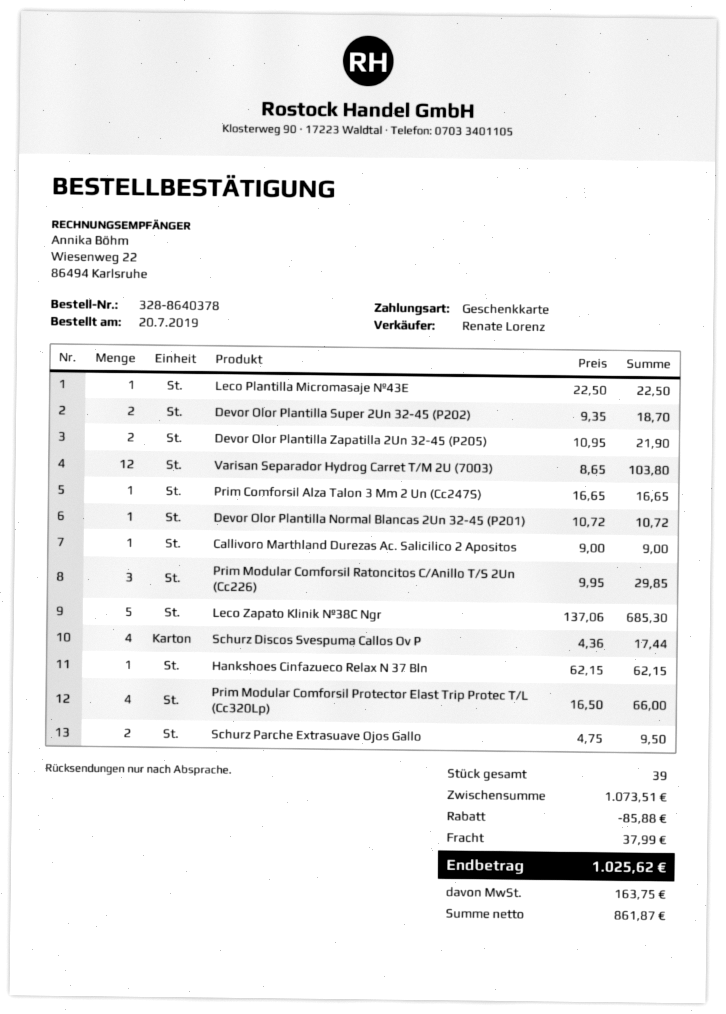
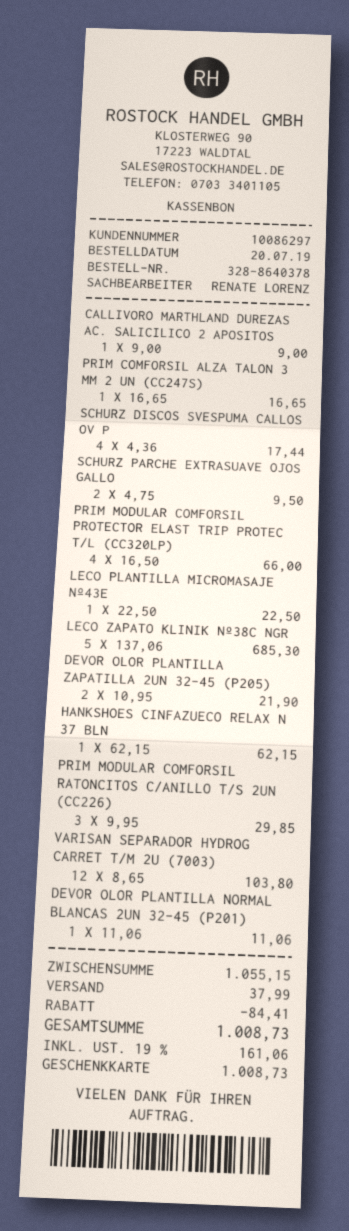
Devor Olor Plantilla Super 2Un 32-45 (P202): 2 x 9.35 = 18.70 -> none
Devor Olor Plantilla Normal Blancas 2Un 32-45 (P201): 1 x 10.72 = 10.72 -> 1 x 11.06 = 11.06
subtotal: 1073.51 -> 1055.15
discount: 85.88 -> 84.41
tax: 163.75 -> 161.06
total: 1025.62 -> 1008.73

